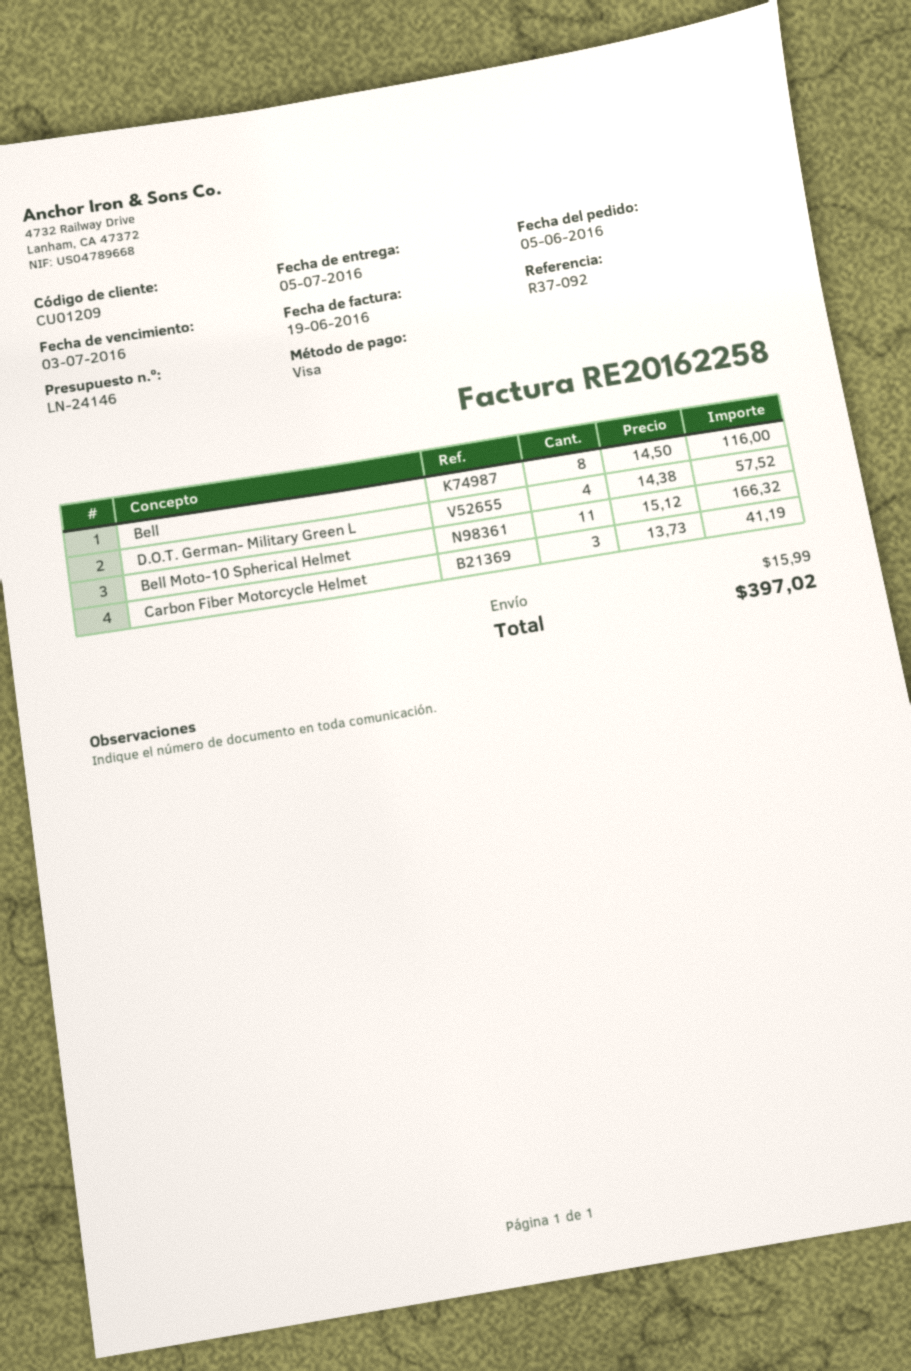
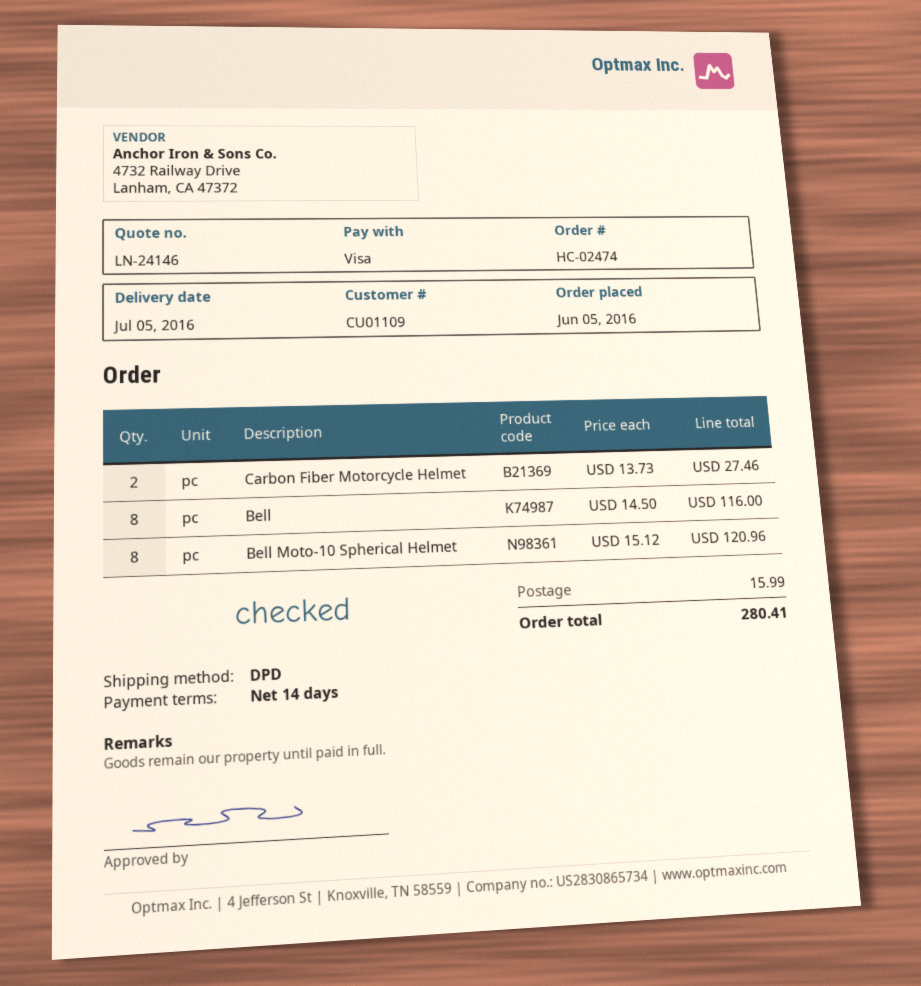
customer number: CU01209 -> CU01109
D.O.T. German- Military Green L: 4 x 14.38 = 57.52 -> none
Bell Moto-10 Spherical Helmet: 11 x 15.12 = 166.32 -> 8 x 15.12 = 120.96
Carbon Fiber Motorcycle Helmet: 3 x 13.73 = 41.19 -> 2 x 13.73 = 27.46
total: 397.02 -> 280.41

